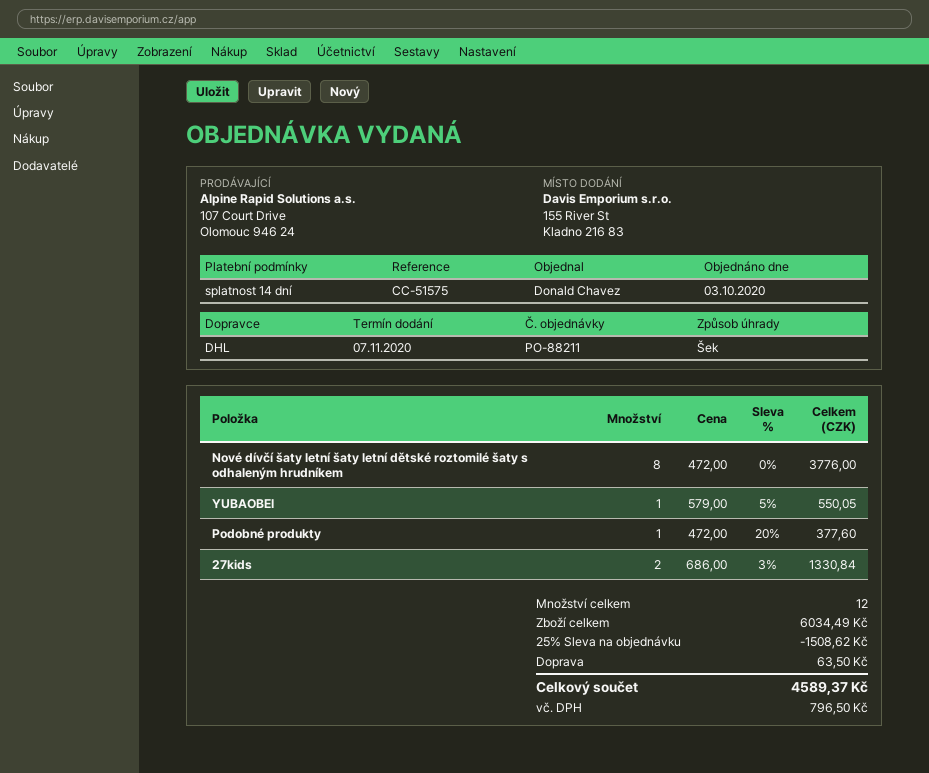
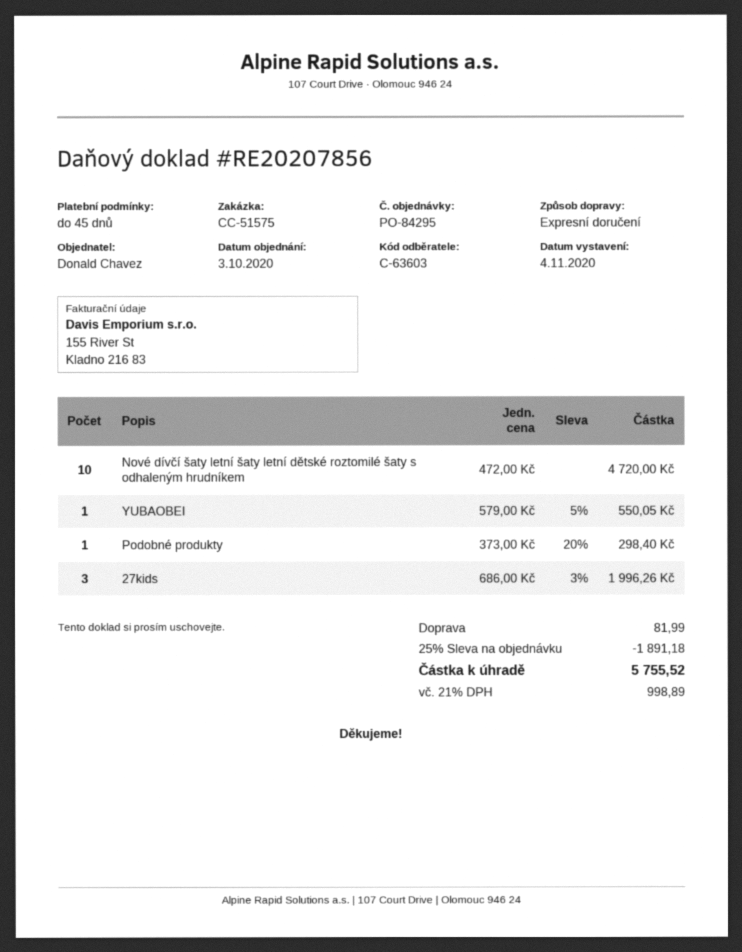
order number: PO-88211 -> PO-84295
payment terms: 14 days -> 45 days
shipping method: DHL -> express
Nové dívčí šaty letní šaty letní dětské roztomilé šaty s odhaleným hrudníkem: 8 x 472.00 = 3776.00 -> 10 x 472.00 = 4720.00
Podobné produkty: 1 x 472.00 - 20% = 377.60 -> 1 x 373.00 - 20% = 298.40
27kids: 2 x 686.00 - 3% = 1330.84 -> 3 x 686.00 - 3% = 1996.26
discount: 25% = 1508.62 -> 25% = 1891.18
shipping: 63.50 -> 81.99
tax: 796.50 -> 998.89
total: 4589.37 -> 5755.52

